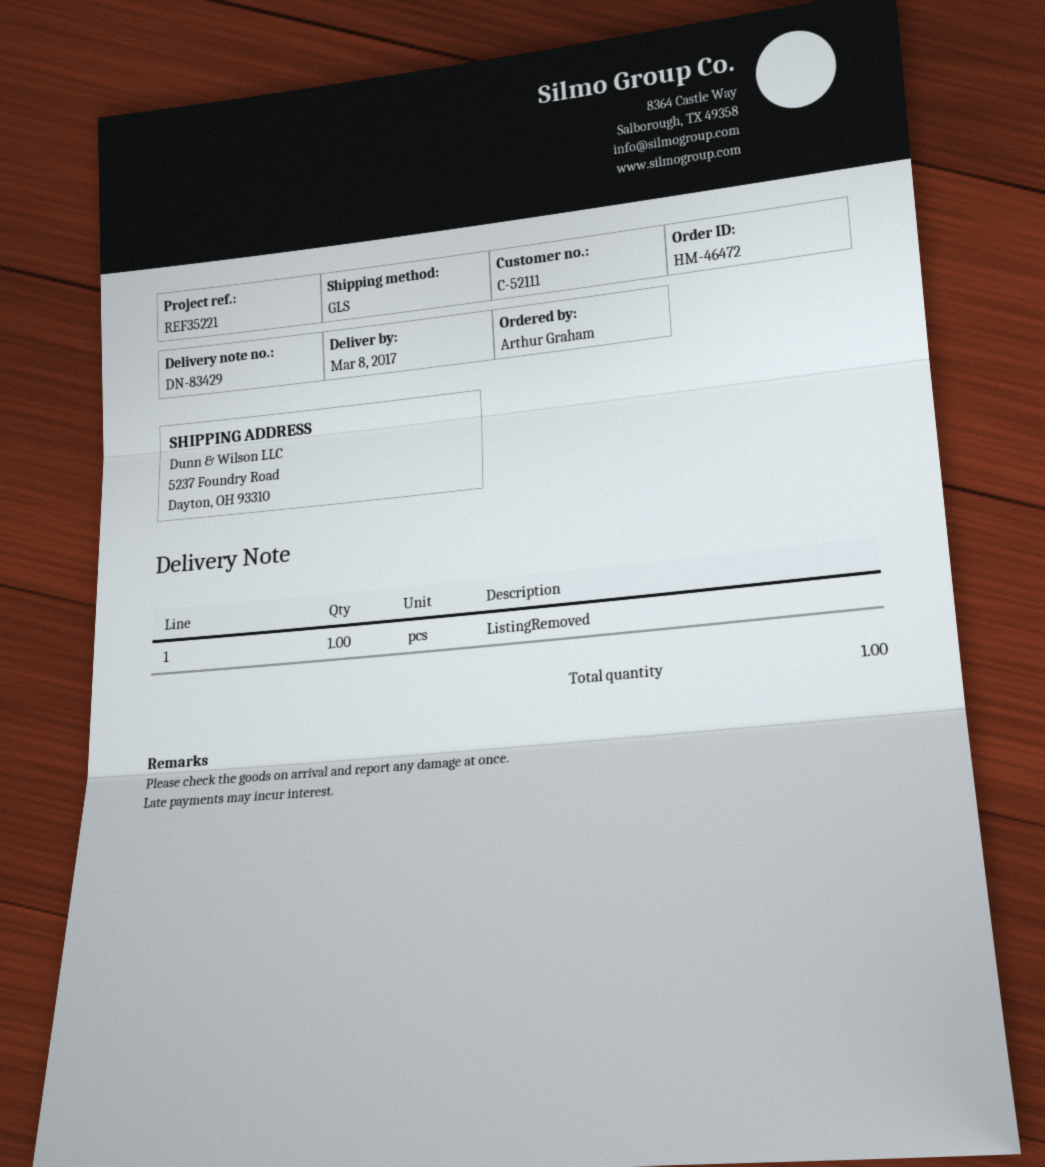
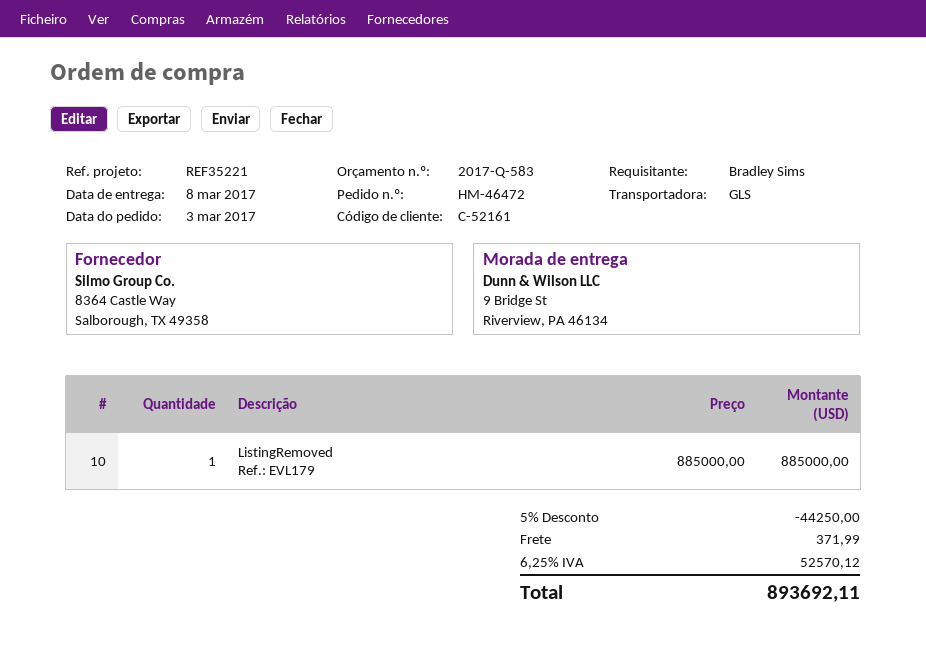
customer number: C-52111 -> C-52161
ordered by: Arthur Graham -> Bradley Sims
ship to: 5237 Foundry Road, Dayton, OH 93310 -> 9 Bridge St, Riverview, PA 46134

